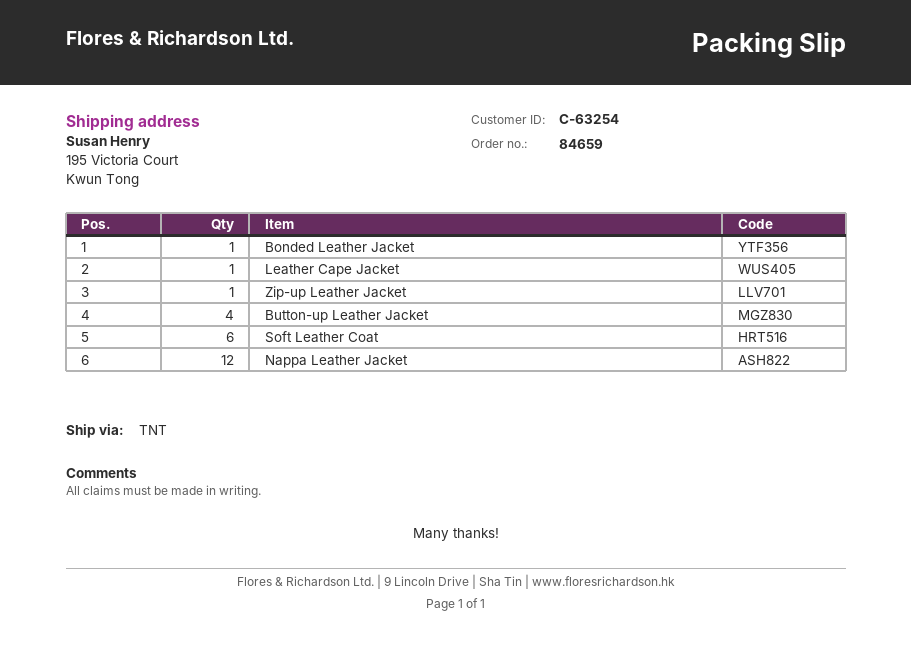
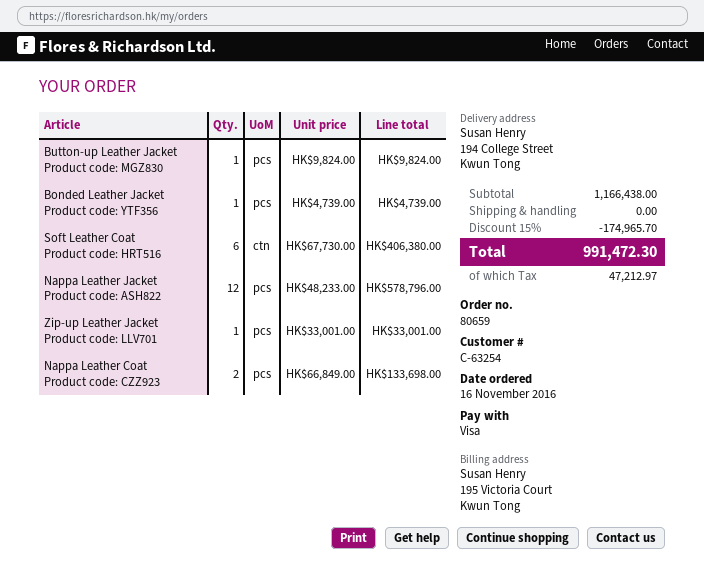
order number: 84659 -> 80659
ship to: 195 Victoria Court, Kwun Tong -> 194 College Street, Kwun Tong
Leather Cape Jacket: 1 -> none
Button-up Leather Jacket: 4 -> 1
Nappa Leather Coat: none -> 2

